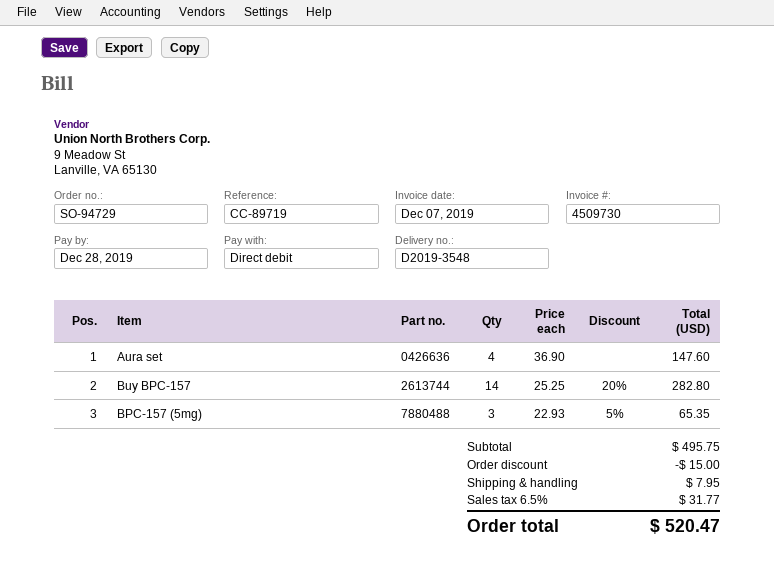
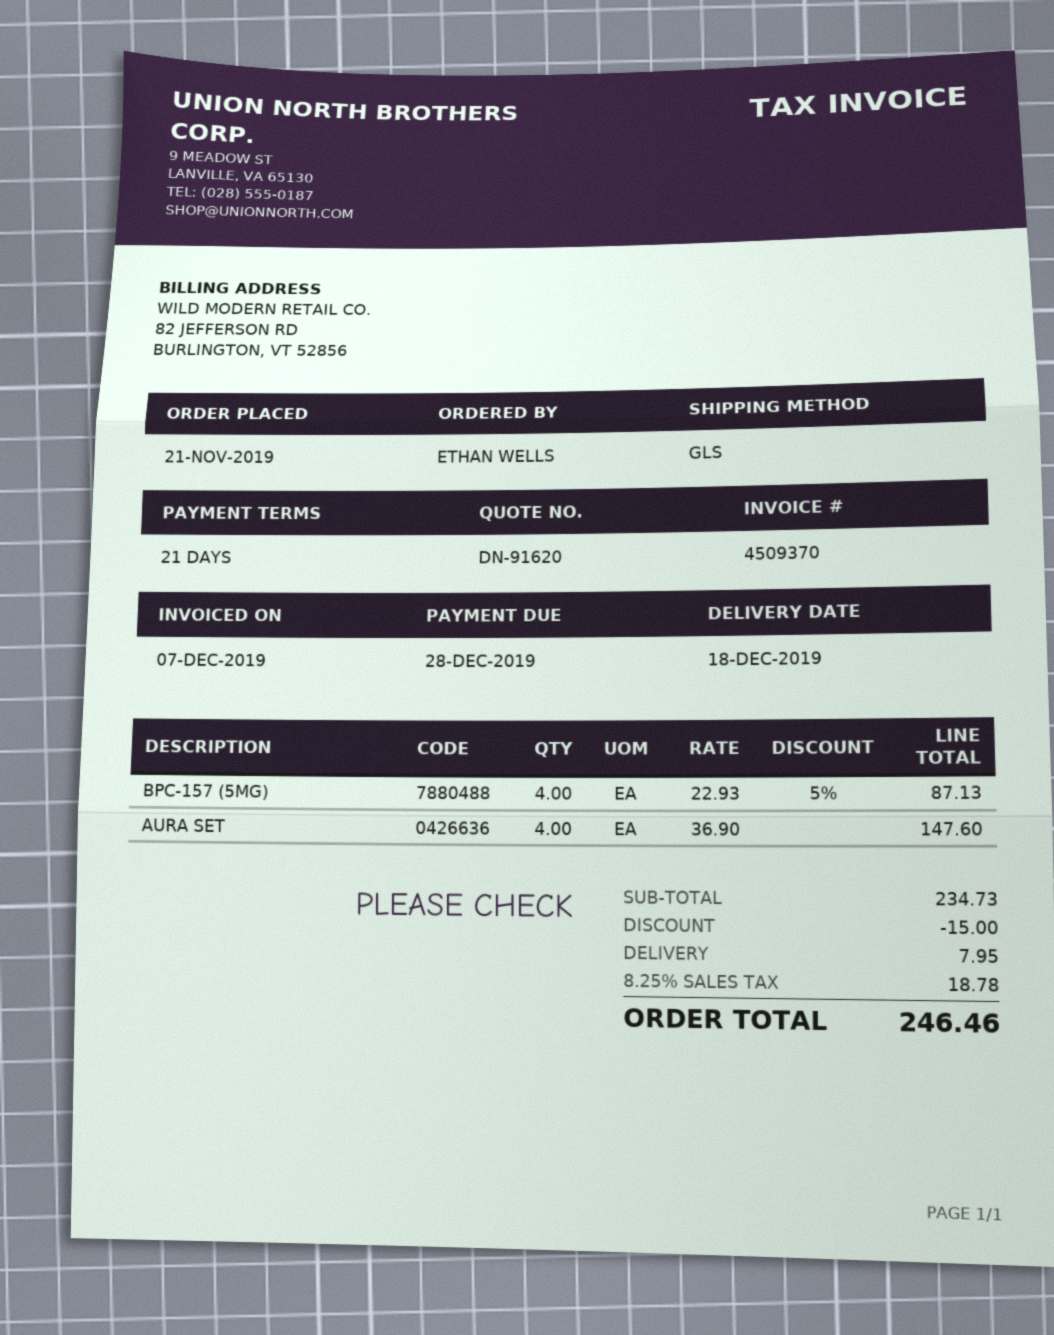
invoice number: 4509730 -> 4509370
Buy BPC-157: 14 x 25.25 - 20% = 282.80 -> none
BPC-157 (5mg): 3 x 22.93 - 5% = 65.35 -> 4 x 22.93 - 5% = 87.13
subtotal: 495.75 -> 234.73
tax: 6.5% = 31.77 -> 8.25% = 18.78
total: 520.47 -> 246.46

